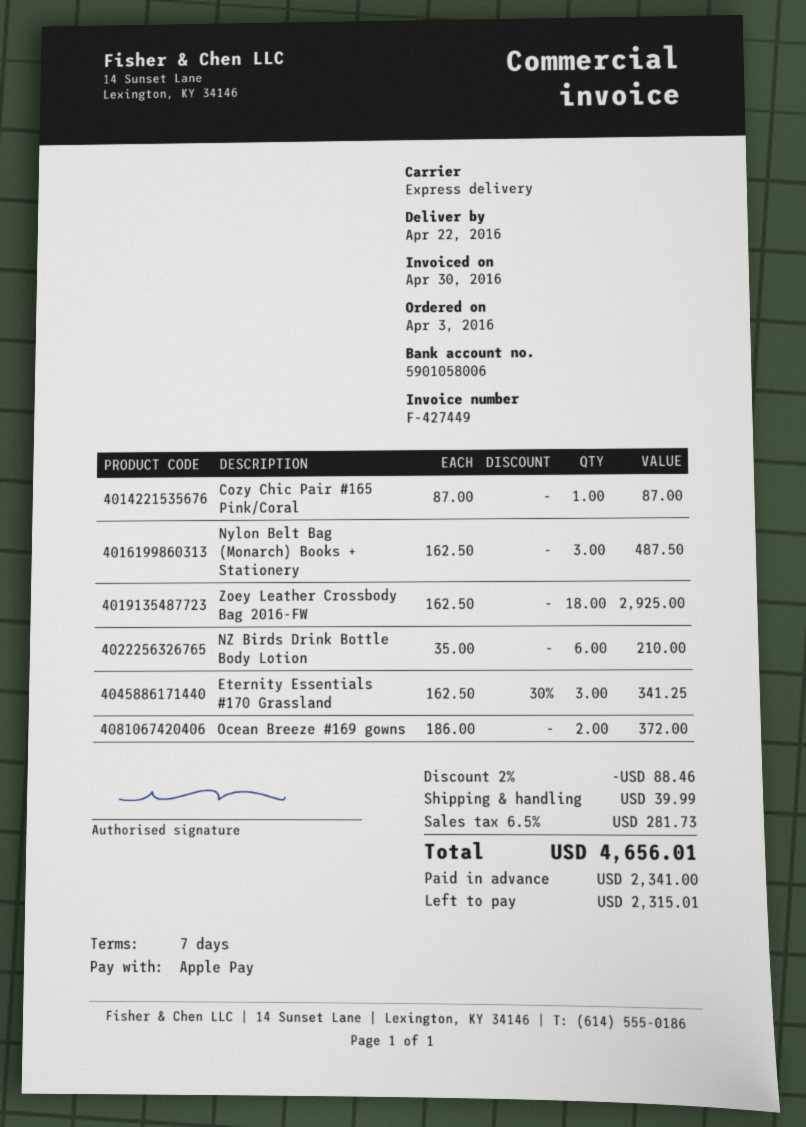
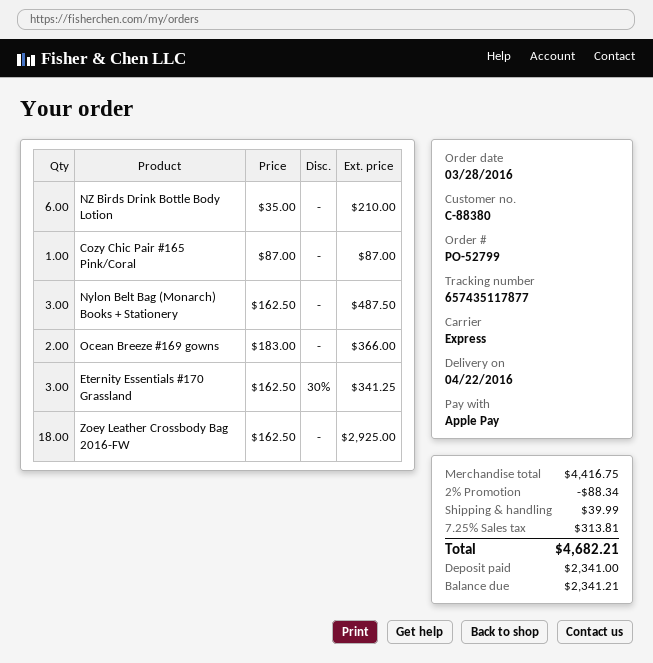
order date: 2016-04-03 -> 2016-03-28
Ocean Breeze #169 gowns: 2 x 186.00 = 372.00 -> 2 x 183.00 = 366.00
discount: 2% = 88.46 -> 2% = 88.34
tax: 6.5% = 281.73 -> 7.25% = 313.81
total: 4656.01 -> 4682.21
balance: 2315.01 -> 2341.21

